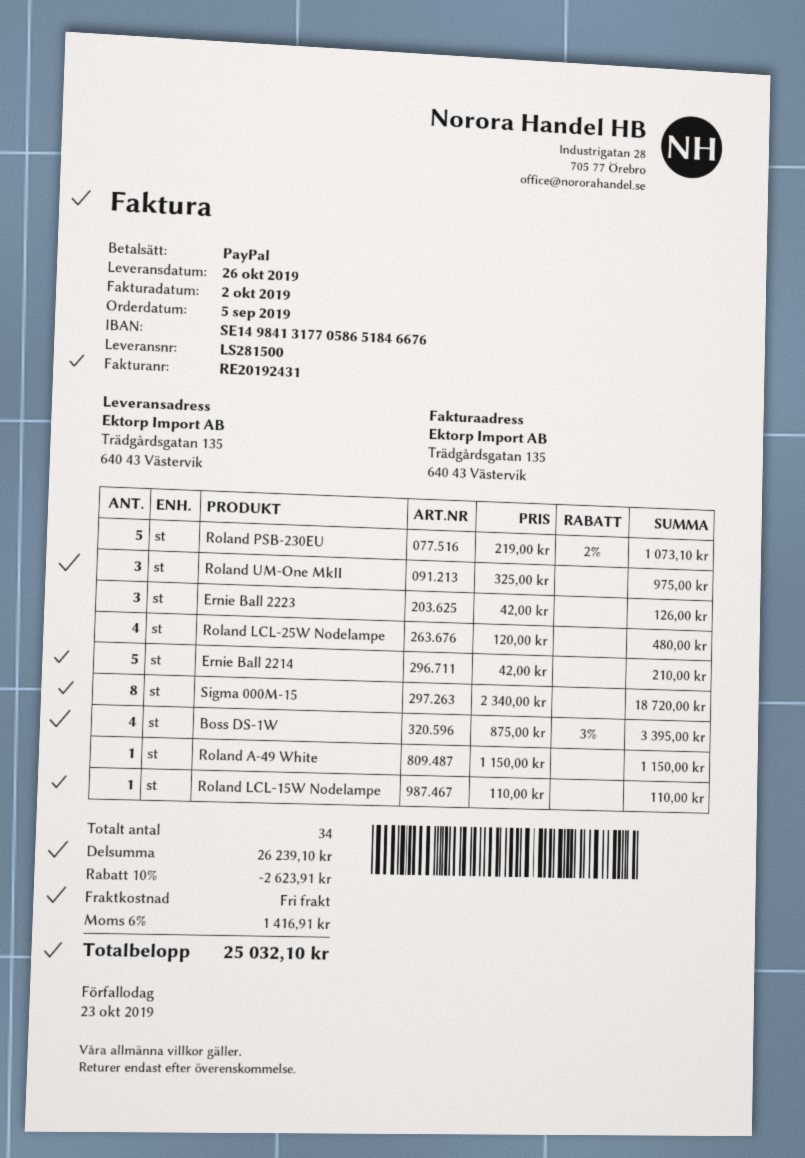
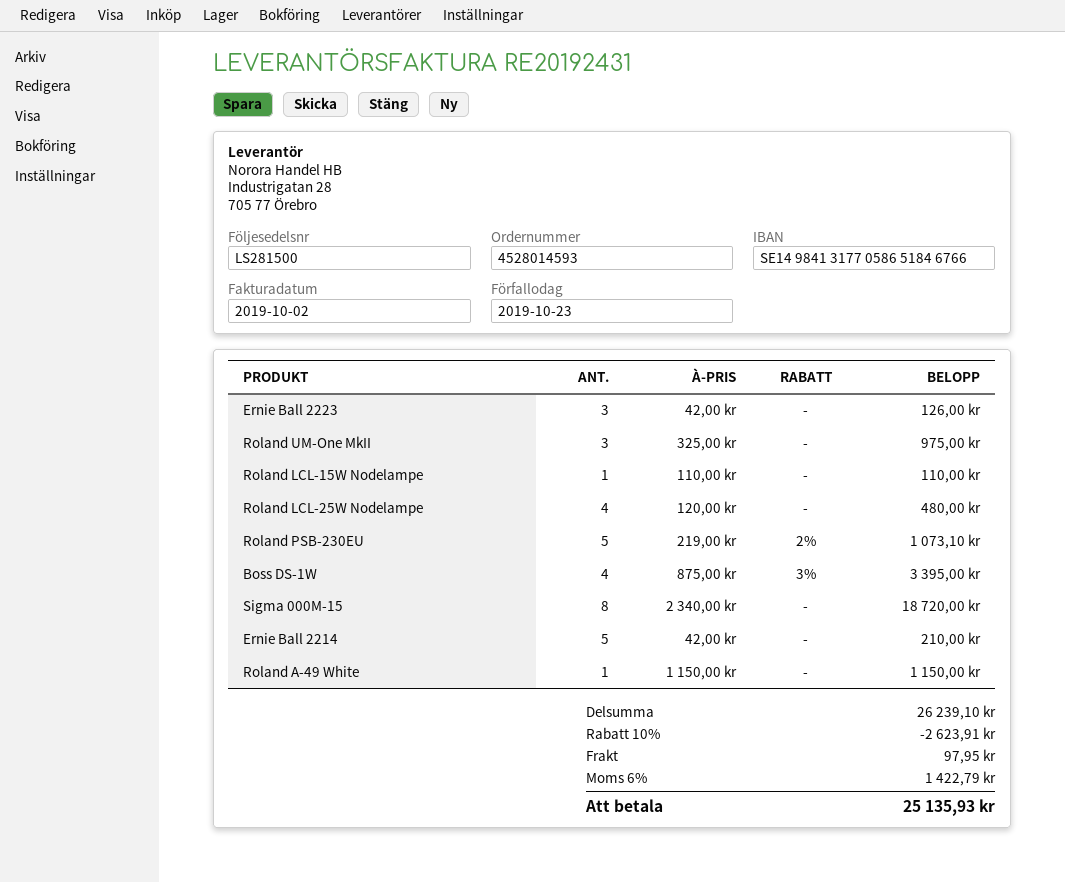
bank account: SE1498413177058651846676 -> SE1498413177058651846766
shipping: 0.00 -> 97.95
tax: 6% = 1416.91 -> 6% = 1422.79
total: 25032.10 -> 25135.93

